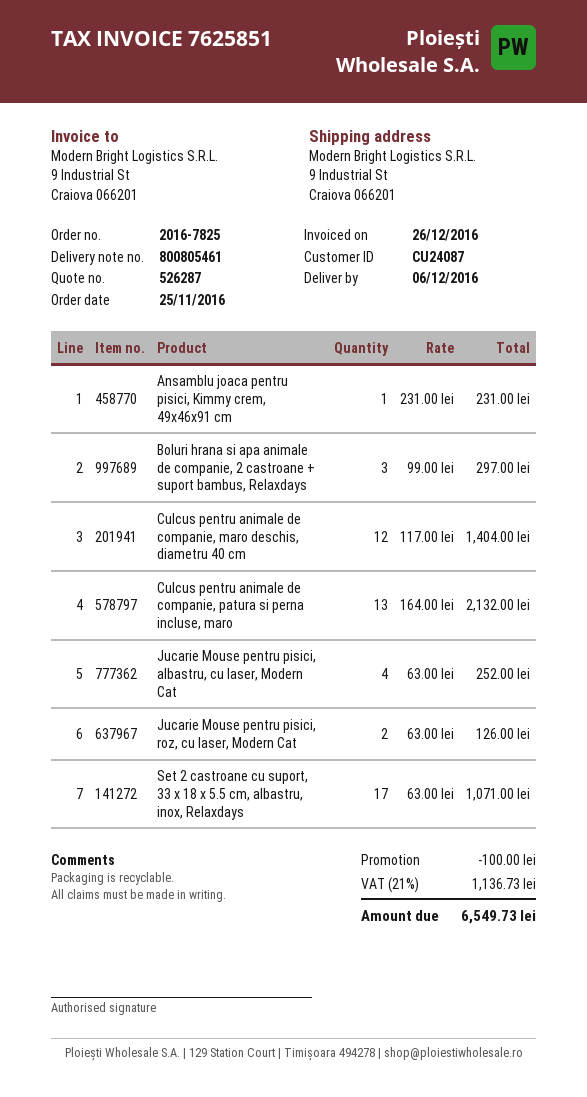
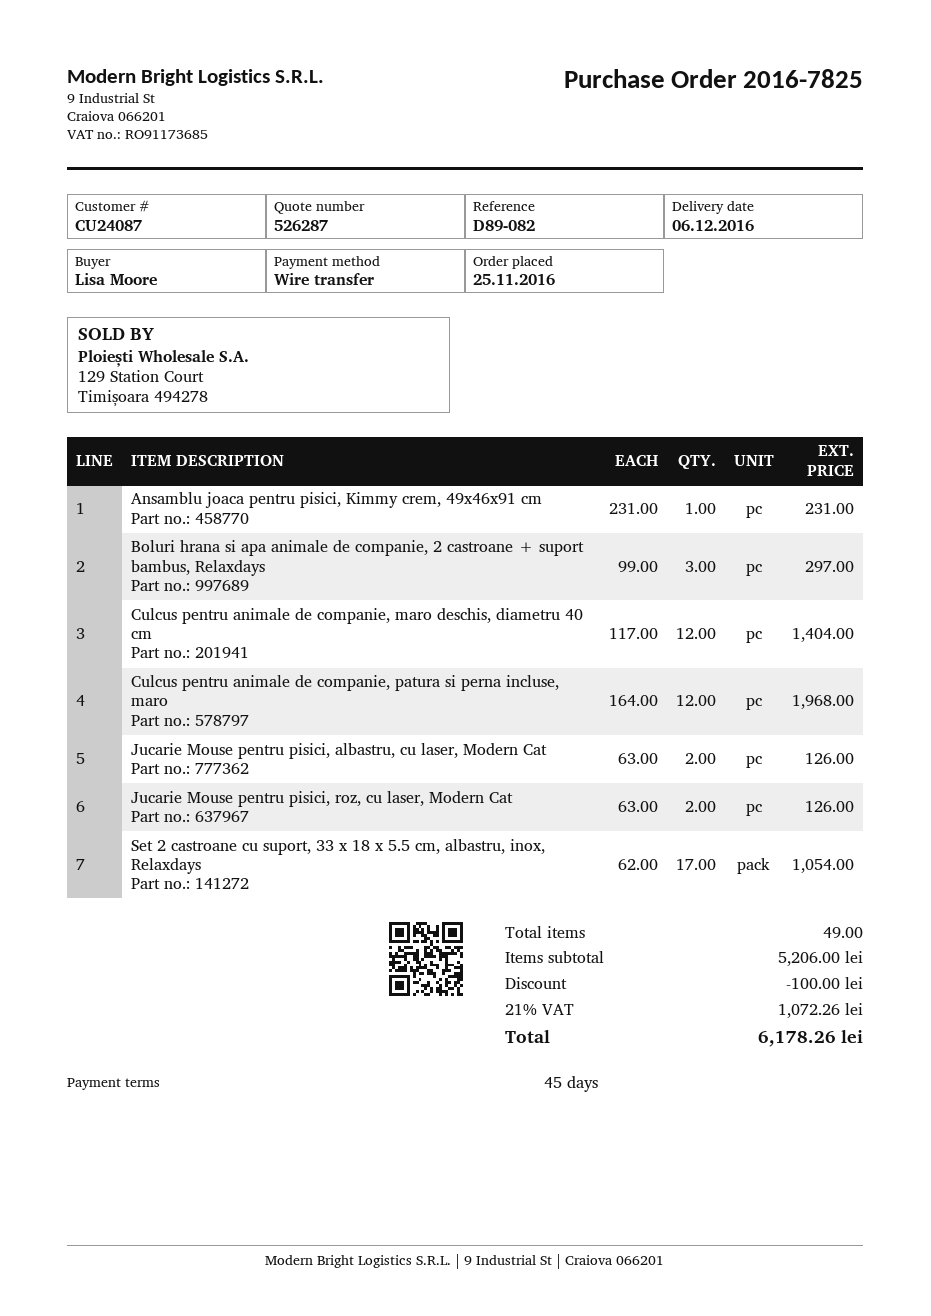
Culcus pentru animale de companie, patura si perna incluse, maro: 13 x 164.00 = 2132.00 -> 12 x 164.00 = 1968.00
Jucarie Mouse pentru pisici, albastru, cu laser, Modern Cat: 4 x 63.00 = 252.00 -> 2 x 63.00 = 126.00
Set 2 castroane cu suport, 33 x 18 x 5.5 cm, albastru, inox, Relaxdays: 17 x 63.00 = 1071.00 -> 17 x 62.00 = 1054.00
tax: 21% = 1136.73 -> 21% = 1072.26
total: 6549.73 -> 6178.26

